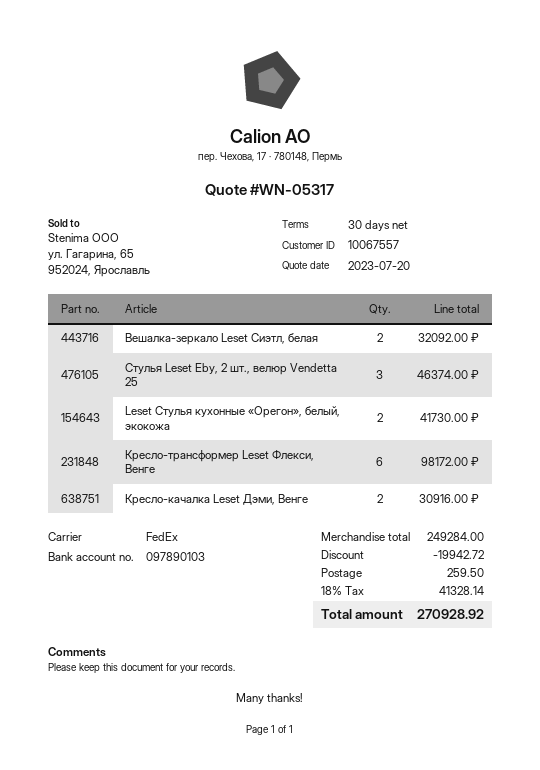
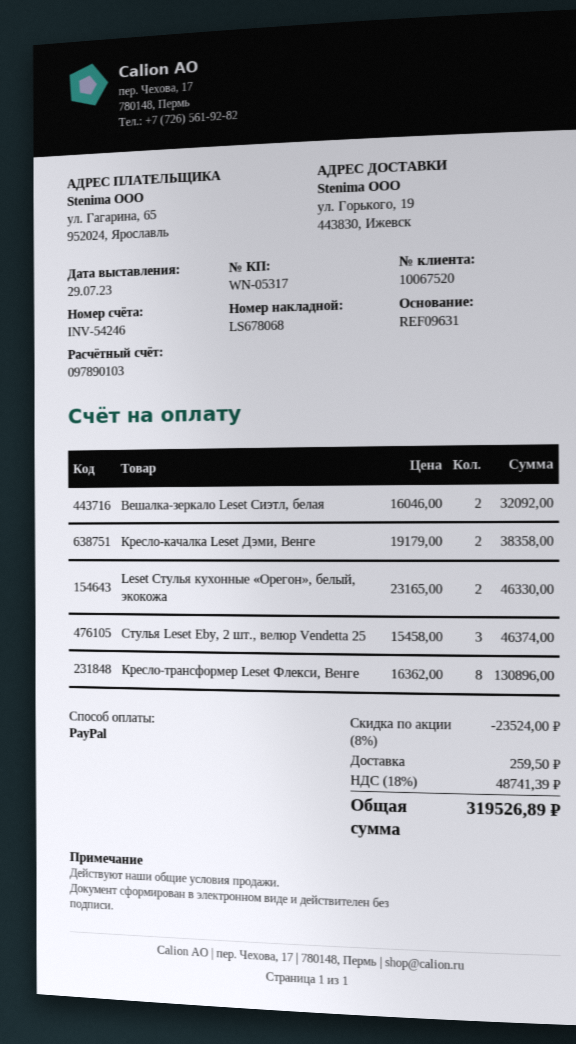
customer number: 10067557 -> 10067520
Leset Стулья кухонные «Орегон», белый, экокожа: 2 for 41730.00 -> 2 for 46330.00
Кресло-трансформер Leset Флекси, Венге: 6 for 98172.00 -> 8 for 130896.00
Кресло-качалка Leset Дэми, Венге: 2 for 30916.00 -> 2 for 38358.00
discount: 19942.72 -> 23524.00
tax: 18% = 41328.14 -> 18% = 48741.39
total: 270928.92 -> 319526.89

